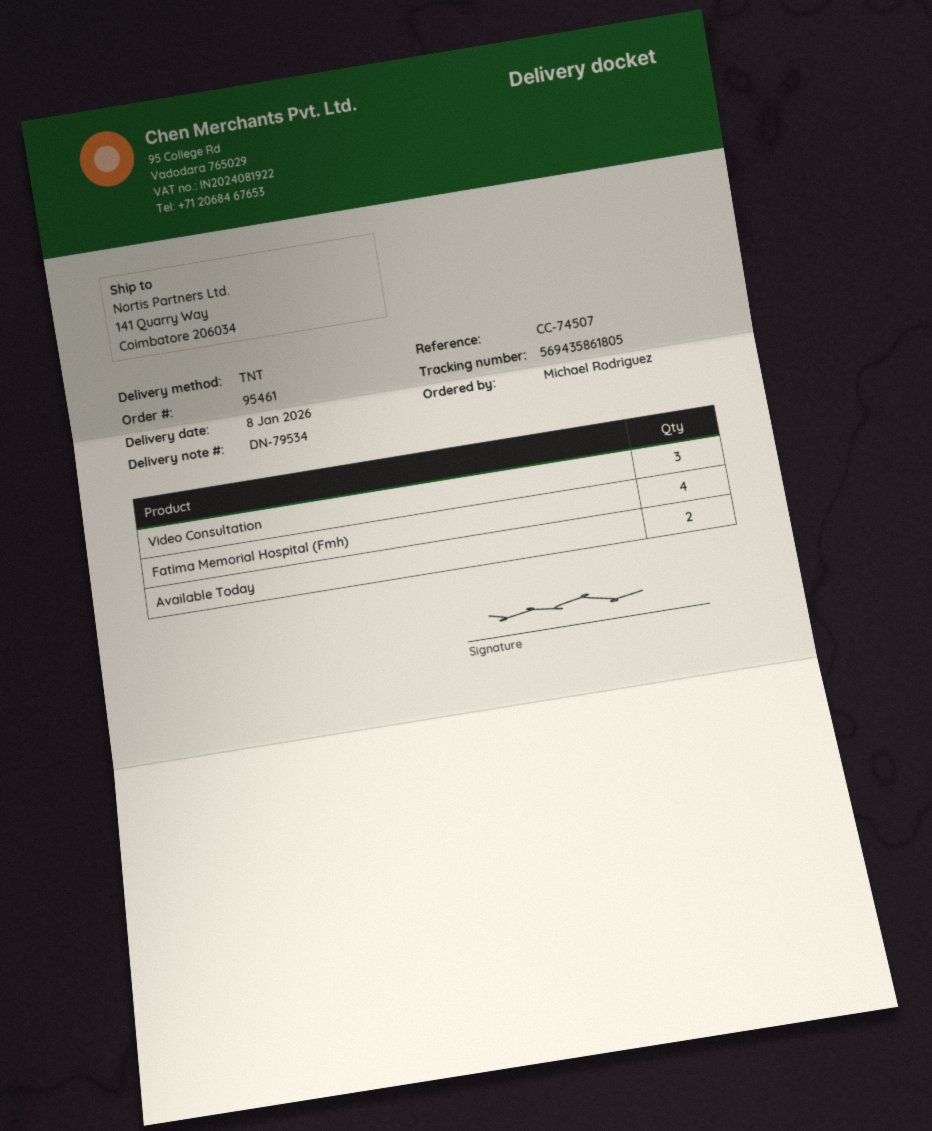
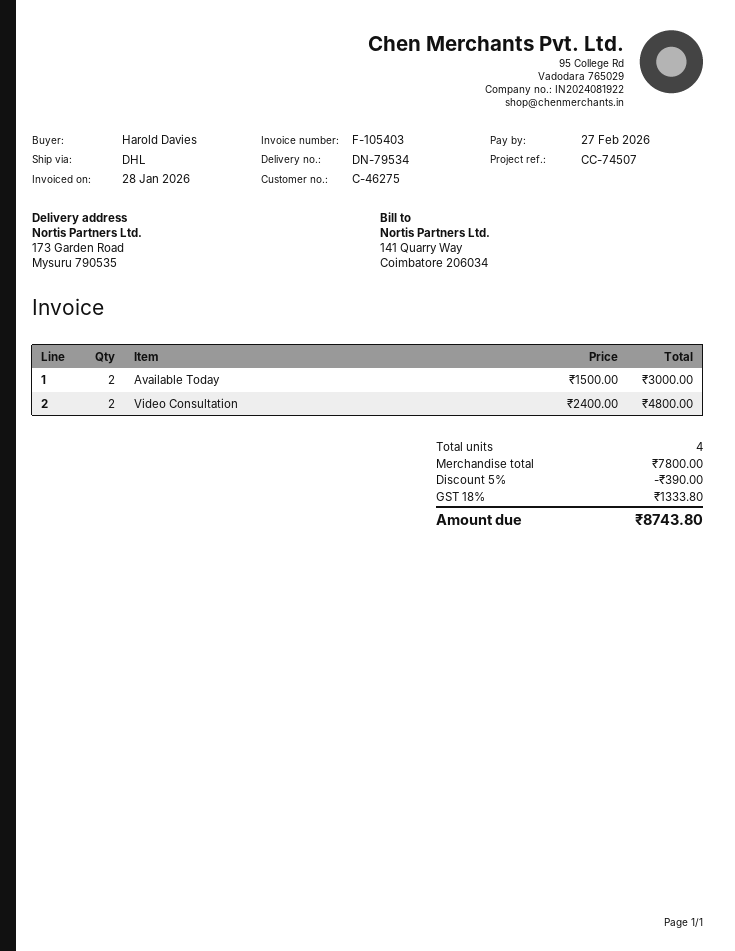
ordered by: Michael Rodriguez -> Harold Davies
shipping method: TNT -> DHL
ship to: 141 Quarry Way, Coimbatore 206034 -> 173 Garden Road, Mysuru 790535
Video Consultation: 3 -> 2
Fatima Memorial Hospital (Fmh): 4 -> none

